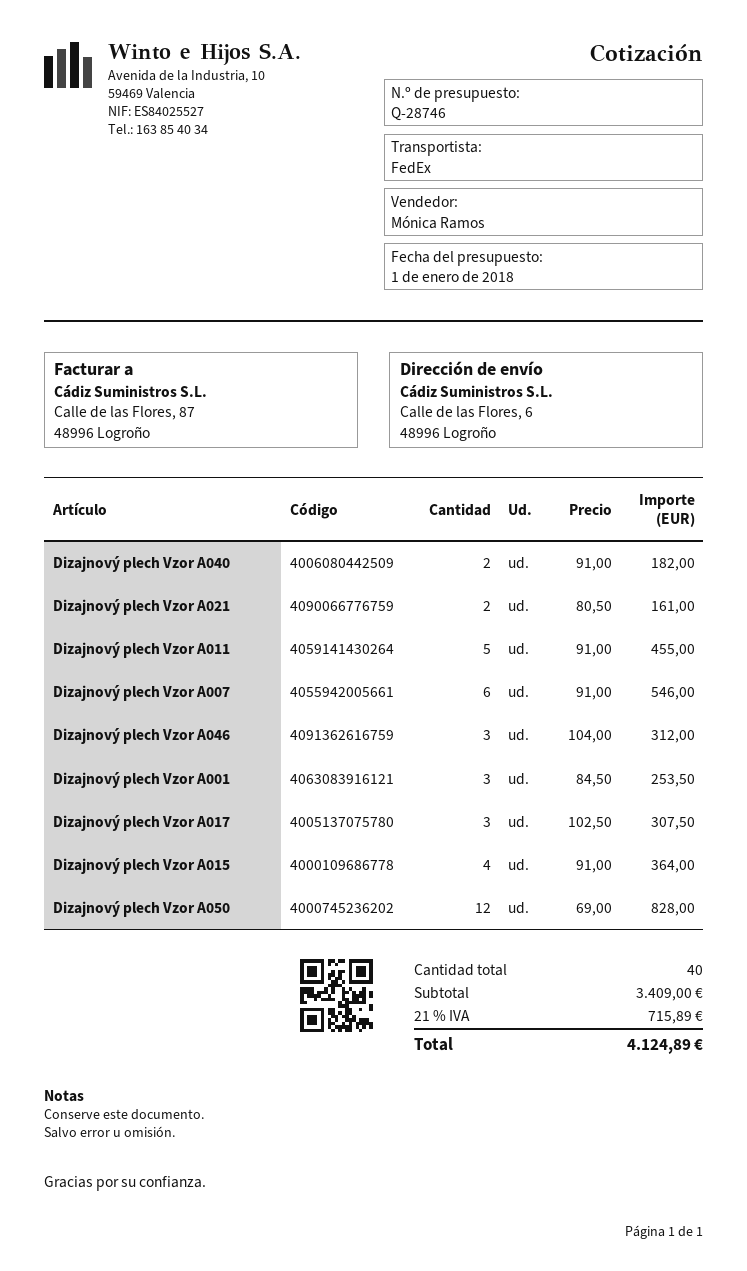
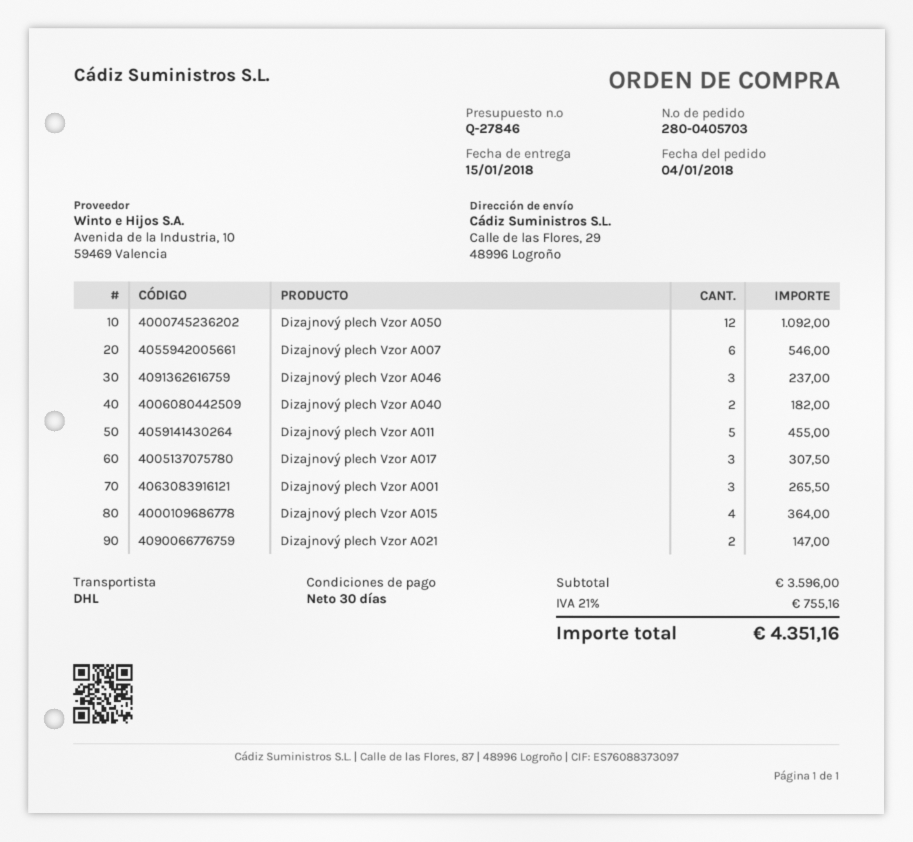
quote number: Q-28746 -> Q-27846
shipping method: FedEx -> DHL
ship to: Calle de las Flores, 6, 48996 Logroño -> Calle de las Flores, 29, 48996 Logroño
Dizajnový plech Vzor A021: 2 for 161.00 -> 2 for 147.00
Dizajnový plech Vzor A046: 3 for 312.00 -> 3 for 237.00
Dizajnový plech Vzor A001: 3 for 253.50 -> 3 for 265.50
Dizajnový plech Vzor A050: 12 for 828.00 -> 12 for 1092.00
subtotal: 3409.00 -> 3596.00
tax: 21% = 715.89 -> 21% = 755.16
total: 4124.89 -> 4351.16

